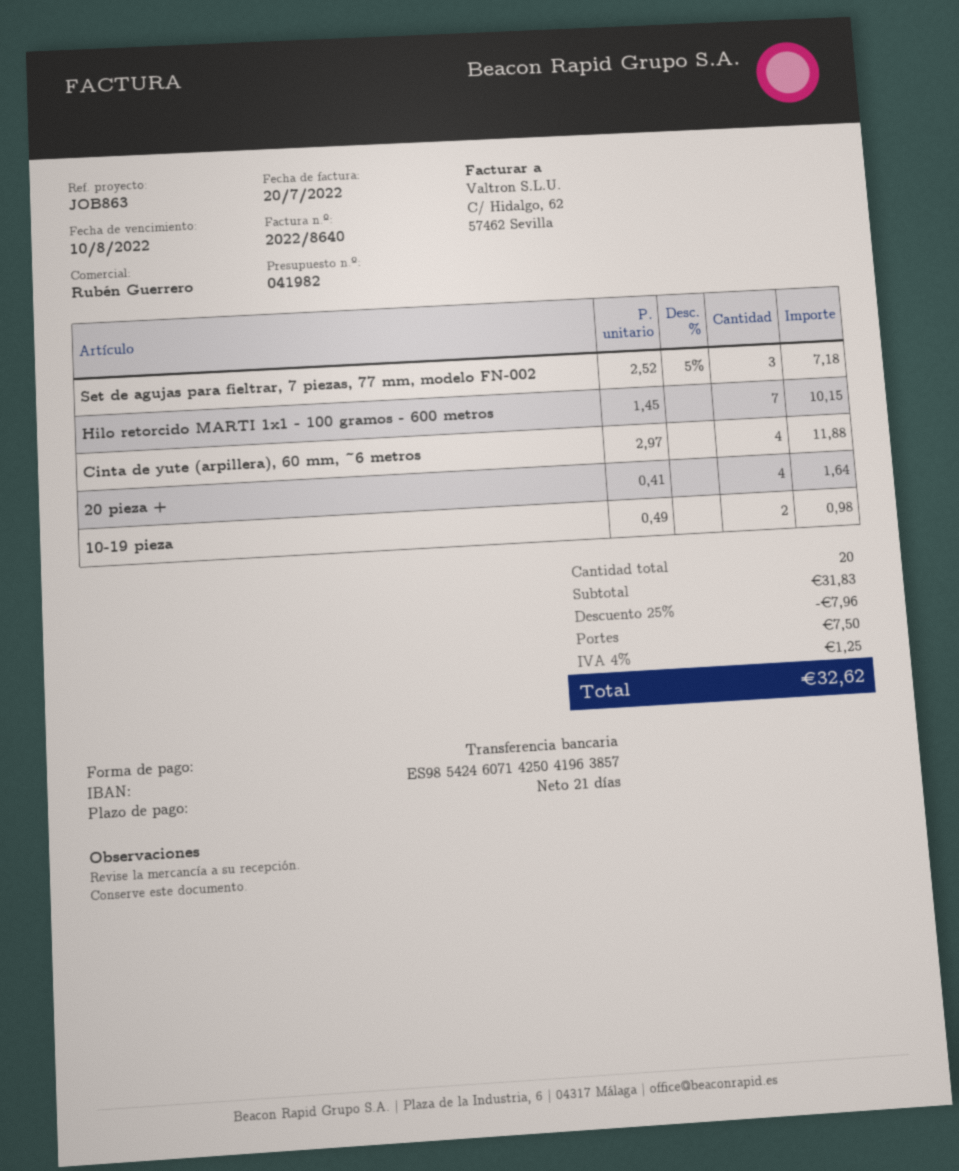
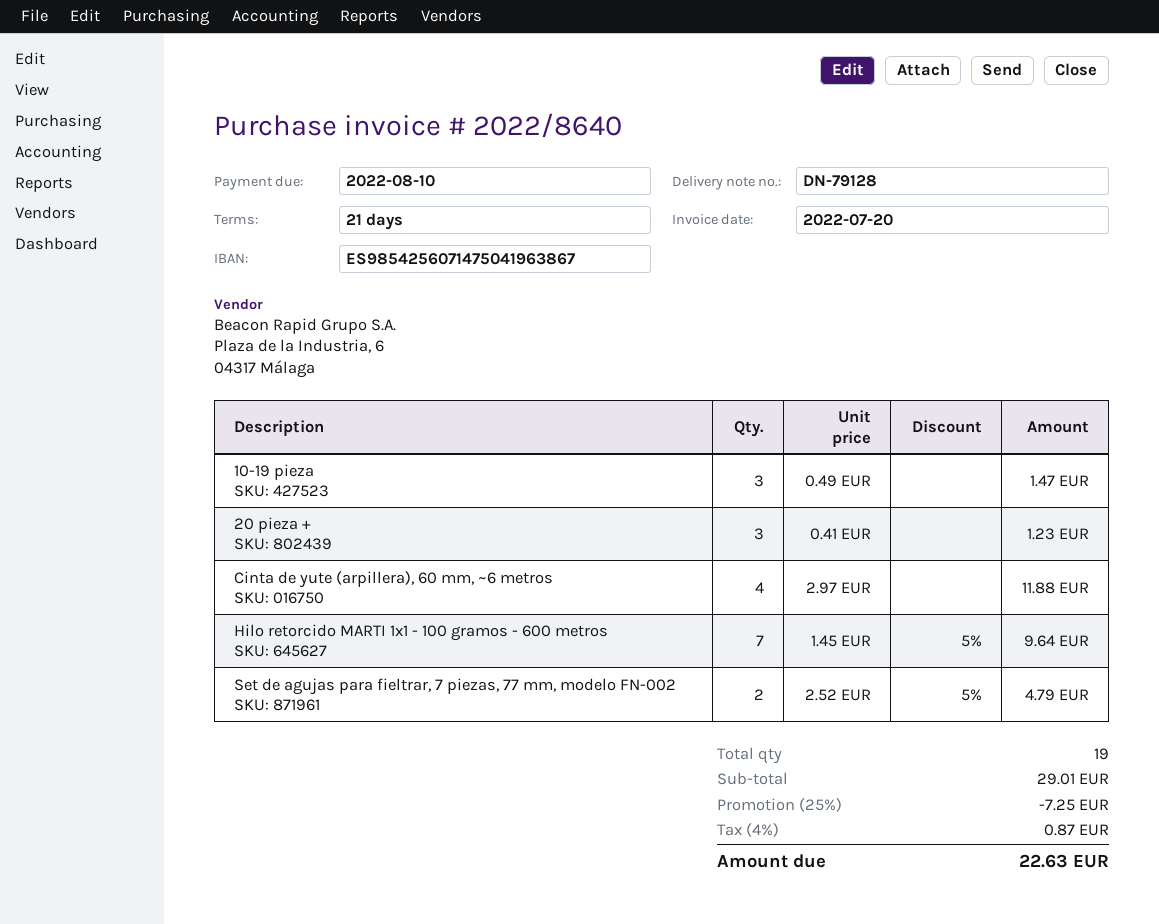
bank account: ES9854246071425041963857 -> ES9854256071475041963867
Set de agujas para fieltrar, 7 piezas, 77 mm, modelo FN-002: 3 x 2.52 - 5% = 7.18 -> 2 x 2.52 - 5% = 4.79
Hilo retorcido MARTI 1x1 - 100 gramos - 600 metros: 7 x 1.45 = 10.15 -> 7 x 1.45 - 5% = 9.64
20 pieza +: 4 x 0.41 = 1.64 -> 3 x 0.41 = 1.23
10-19 pieza: 2 x 0.49 = 0.98 -> 3 x 0.49 = 1.47
total quantity: 20 -> 19
subtotal: 31.83 -> 29.01
discount: 25% = 7.96 -> 25% = 7.25
shipping: 7.50 -> none
tax: 4% = 1.25 -> 4% = 0.87
total: 32.62 -> 22.63

